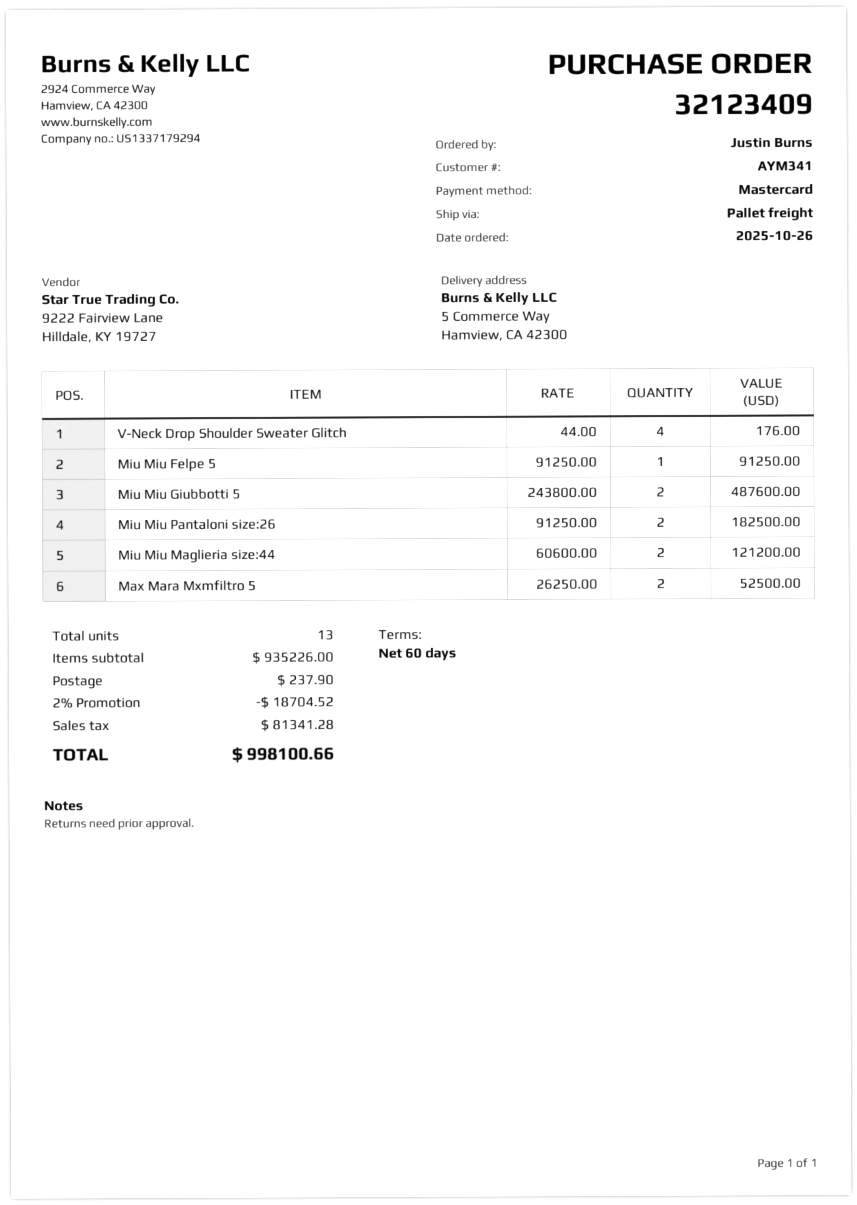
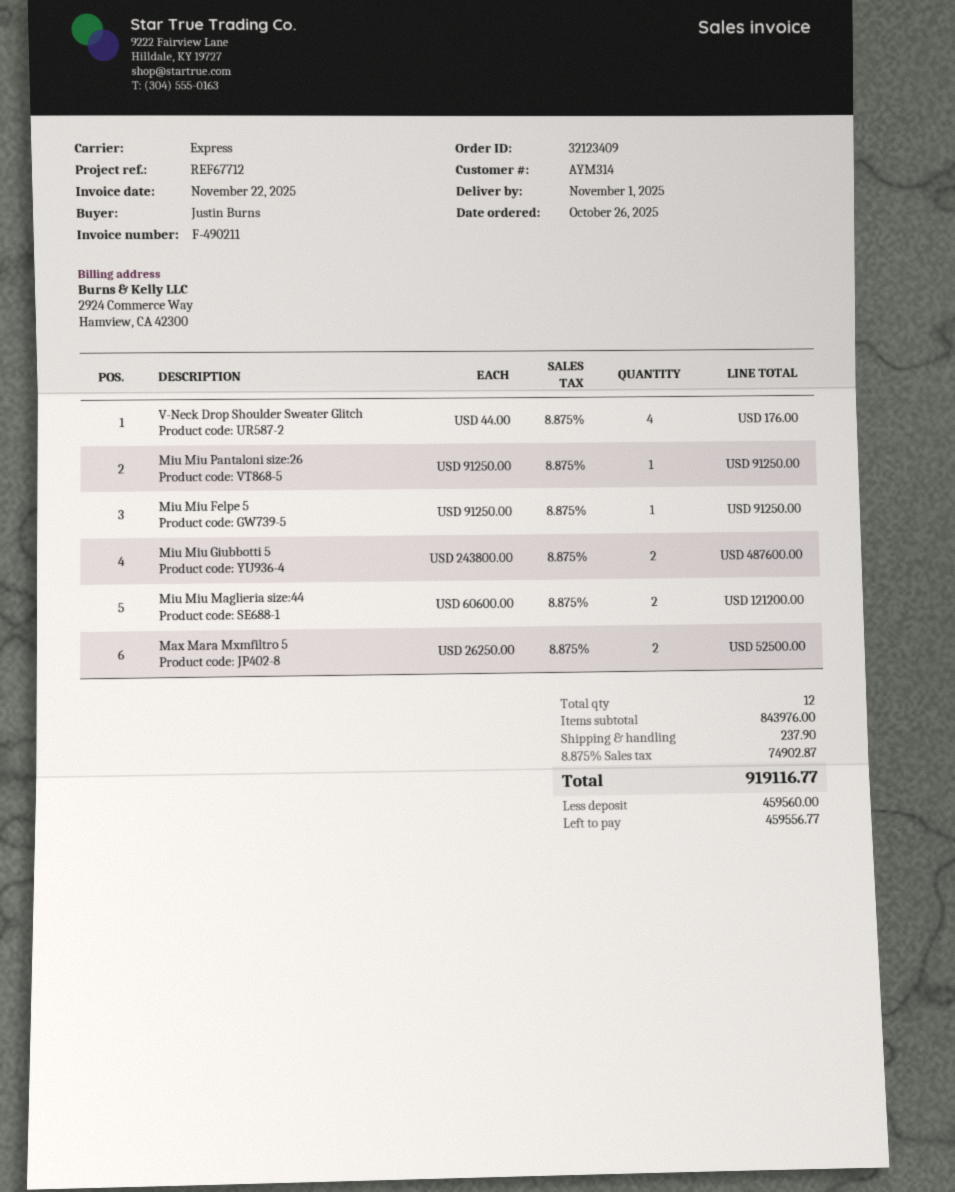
customer number: AYM341 -> AYM314
shipping method: pallet freight -> express
Miu Miu Pantaloni size:26: 2 x 91250.00 = 182500.00 -> 1 x 91250.00 = 91250.00
total quantity: 13 -> 12
subtotal: 935226.00 -> 843976.00
discount: 2% = 18704.52 -> none
tax: 81341.28 -> 74902.87
total: 998100.66 -> 919116.77

